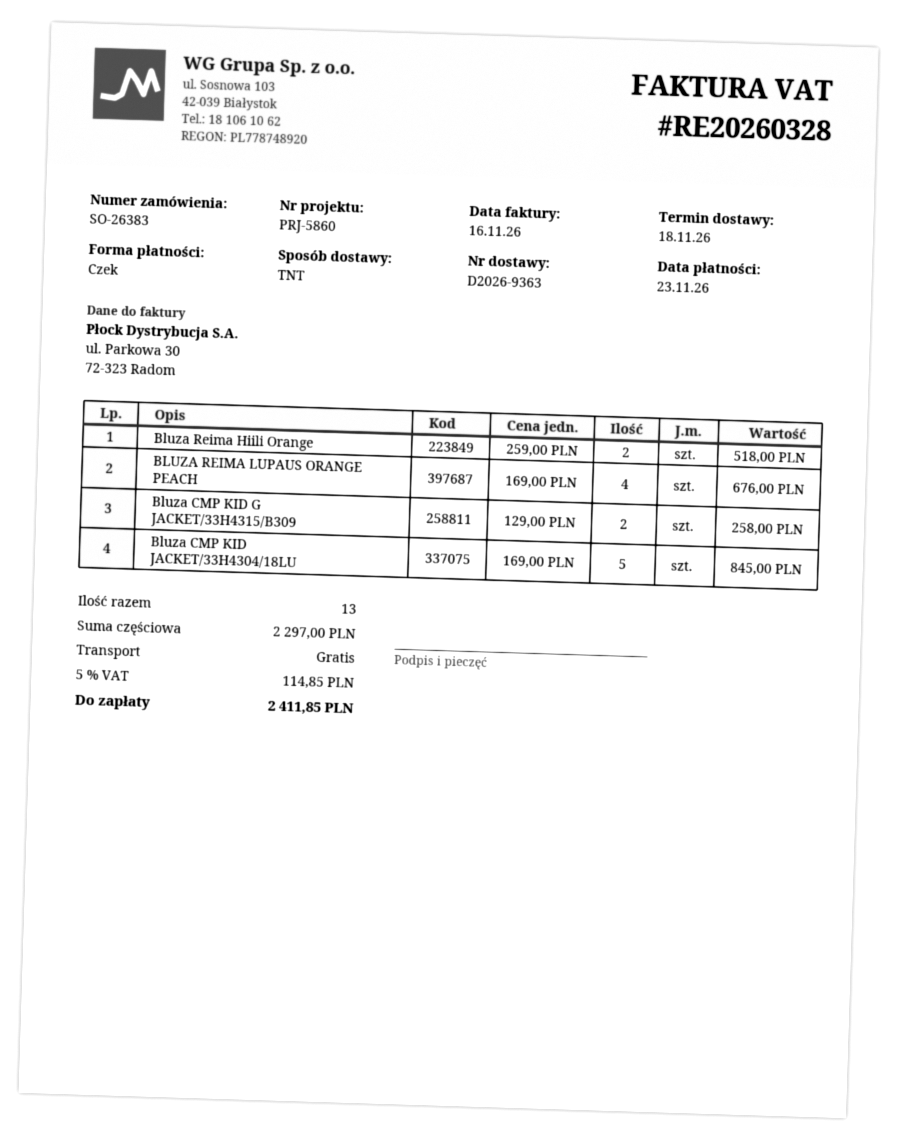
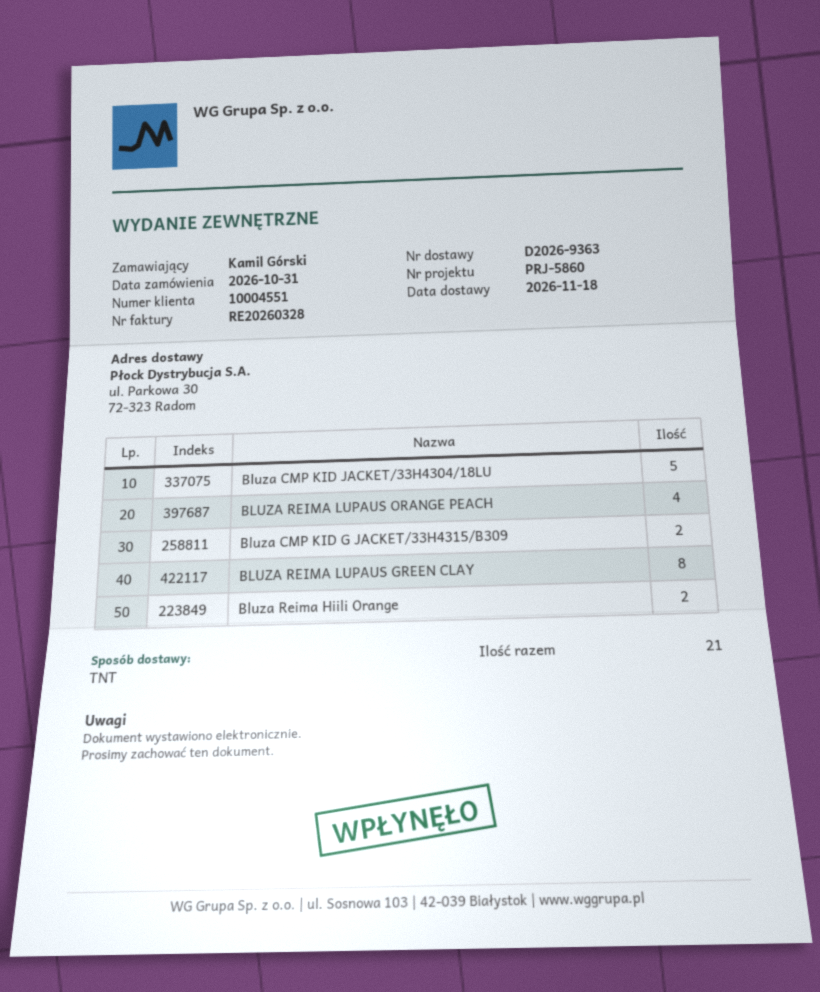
BLUZA REIMA LUPAUS GREEN CLAY: none -> 8
total quantity: 13 -> 21

